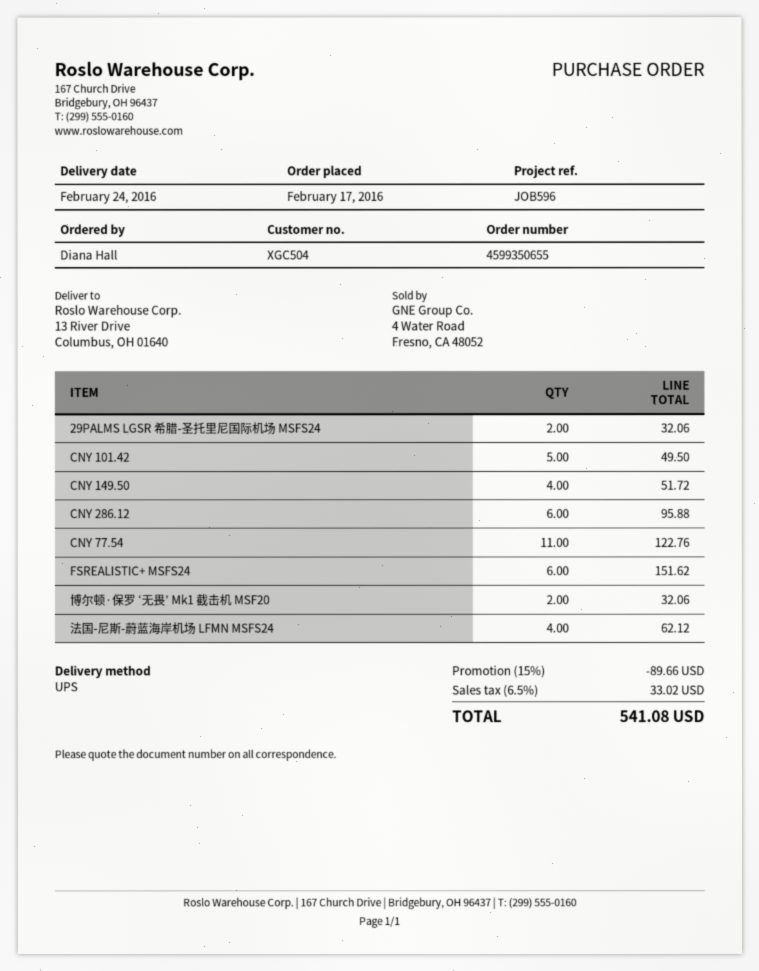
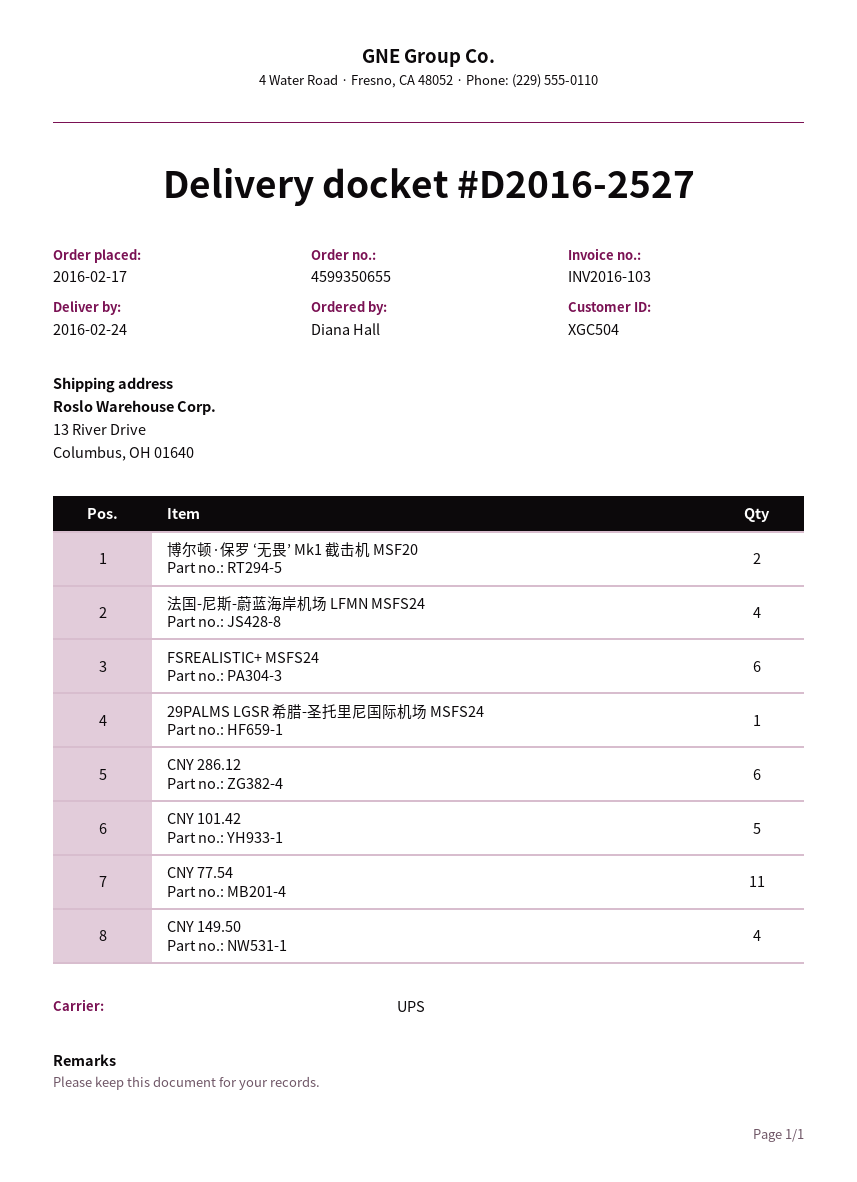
29PALMS LGSR 希腊-圣托里尼国际机场 MSFS24: 2 -> 1

